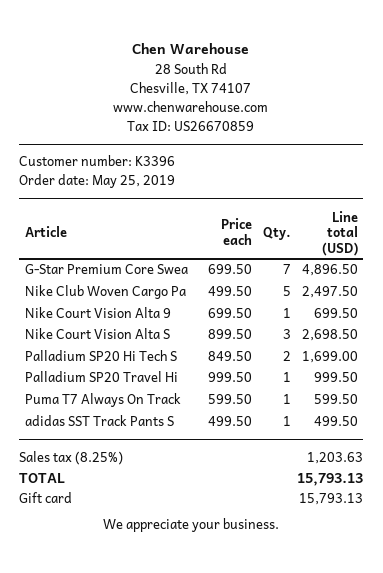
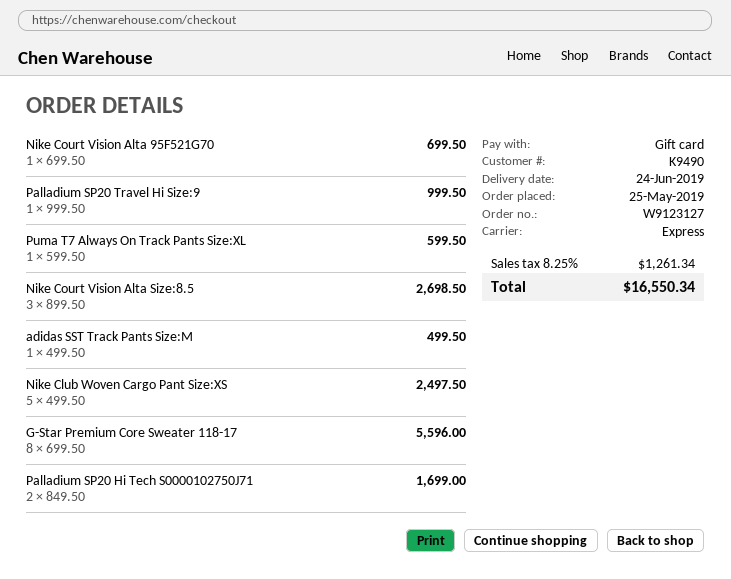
customer number: K3396 -> K9490
G-Star Premium Core Swea: 7 x 699.50 = 4896.50 -> 8 x 699.50 = 5596.00
tax: 8.25% = 1203.63 -> 8.25% = 1261.34
total: 15793.13 -> 16550.34

